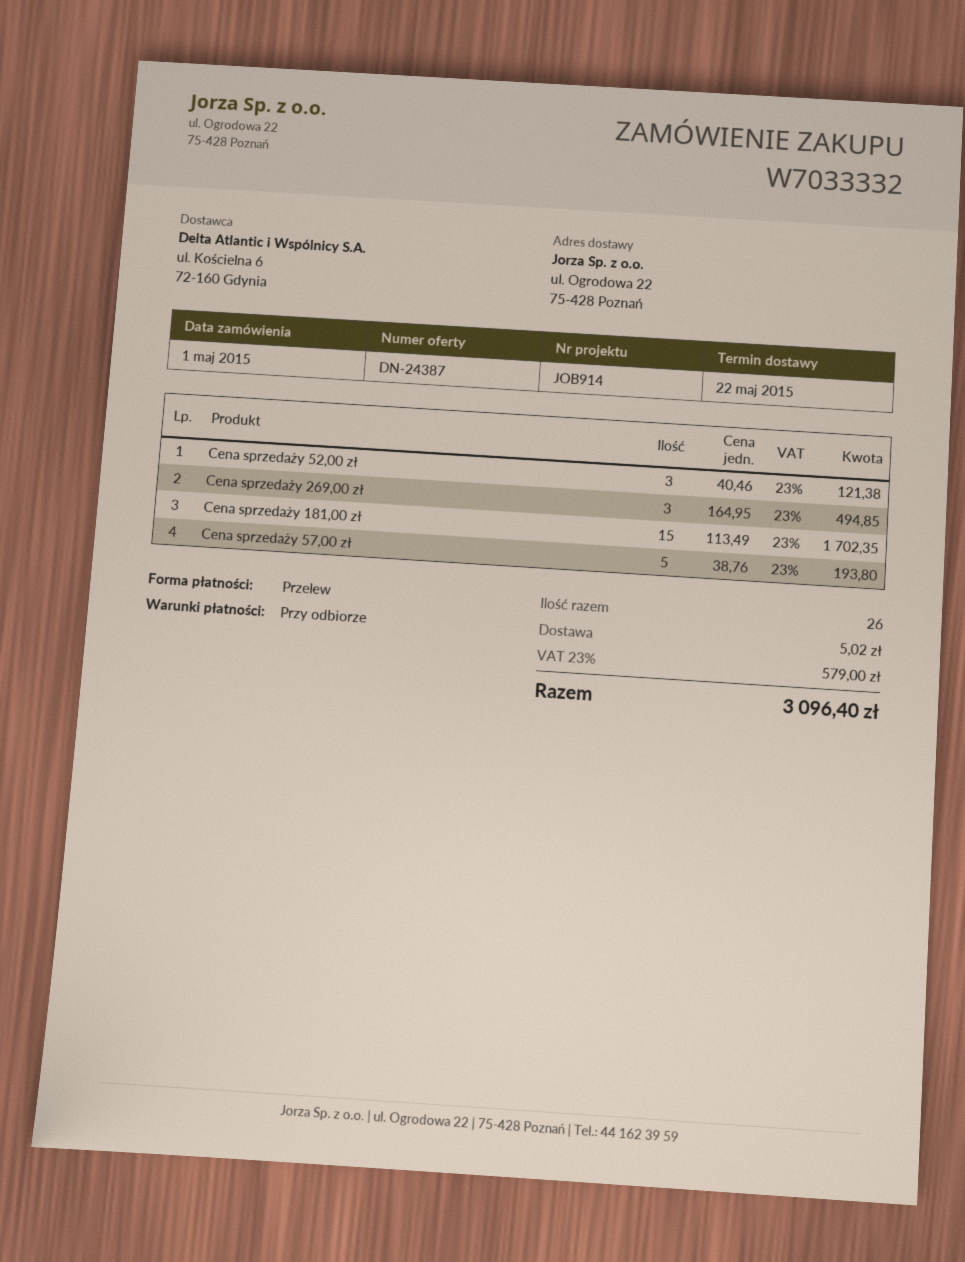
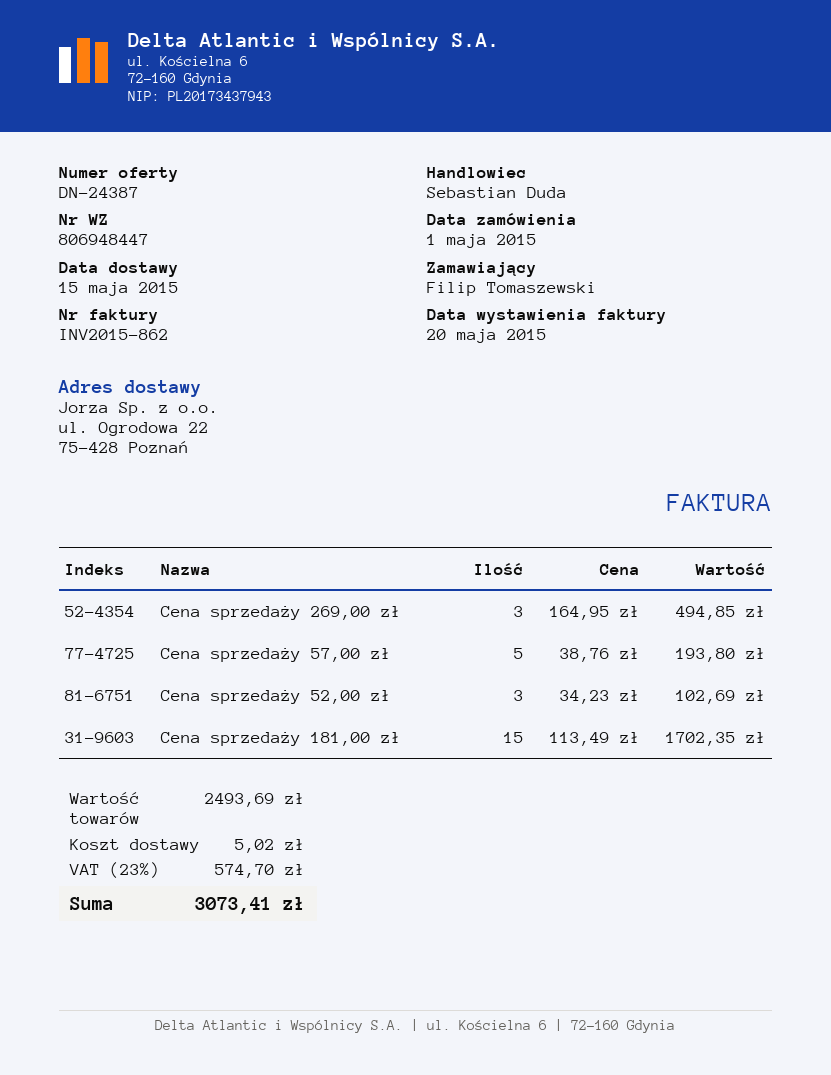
delivery date: 2015-05-22 -> 2015-05-15
Cena sprzedaży 52,00 zł: 3 x 40.46 = 121.38 -> 3 x 34.23 = 102.69
tax: 23% = 579.00 -> 23% = 574.70
total: 3096.40 -> 3073.41

